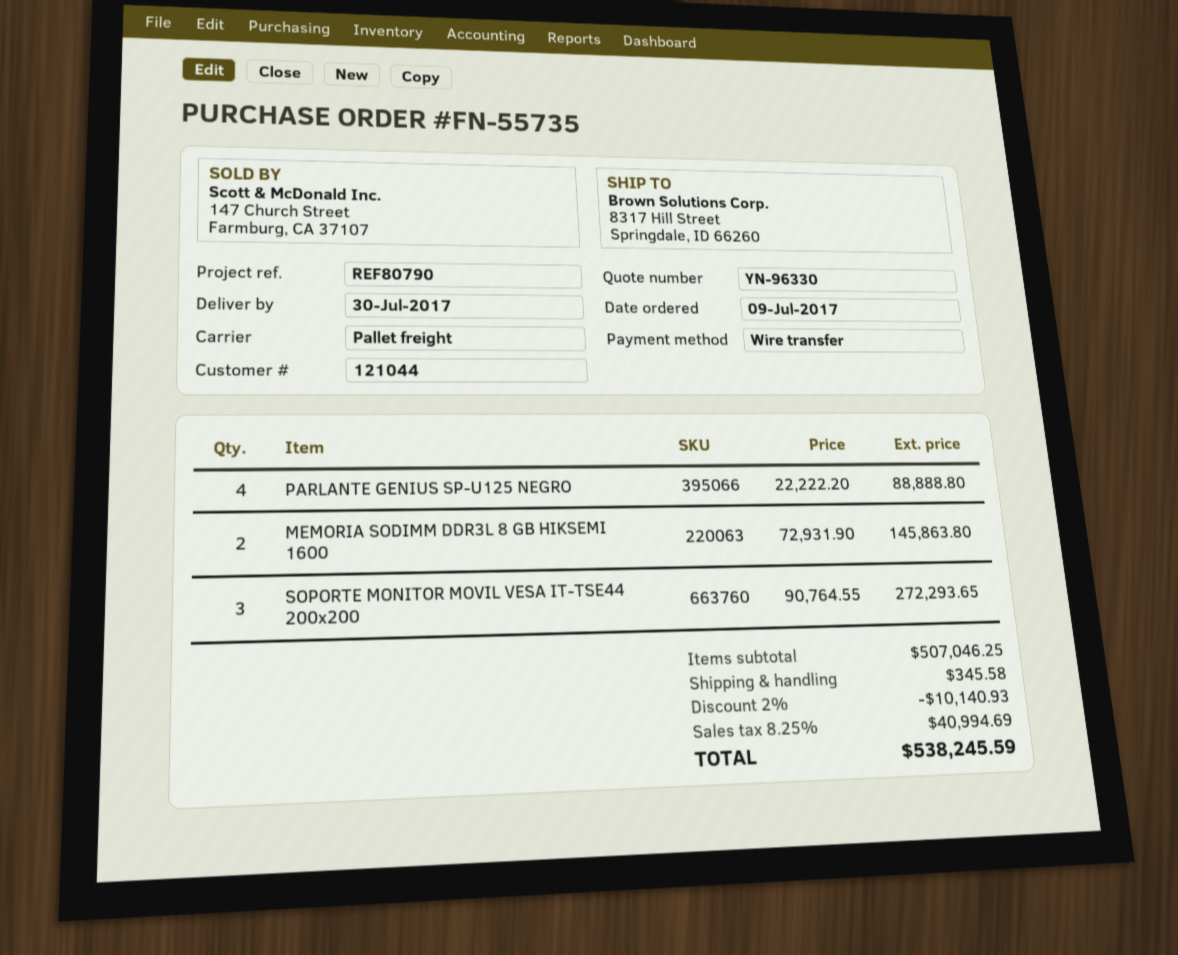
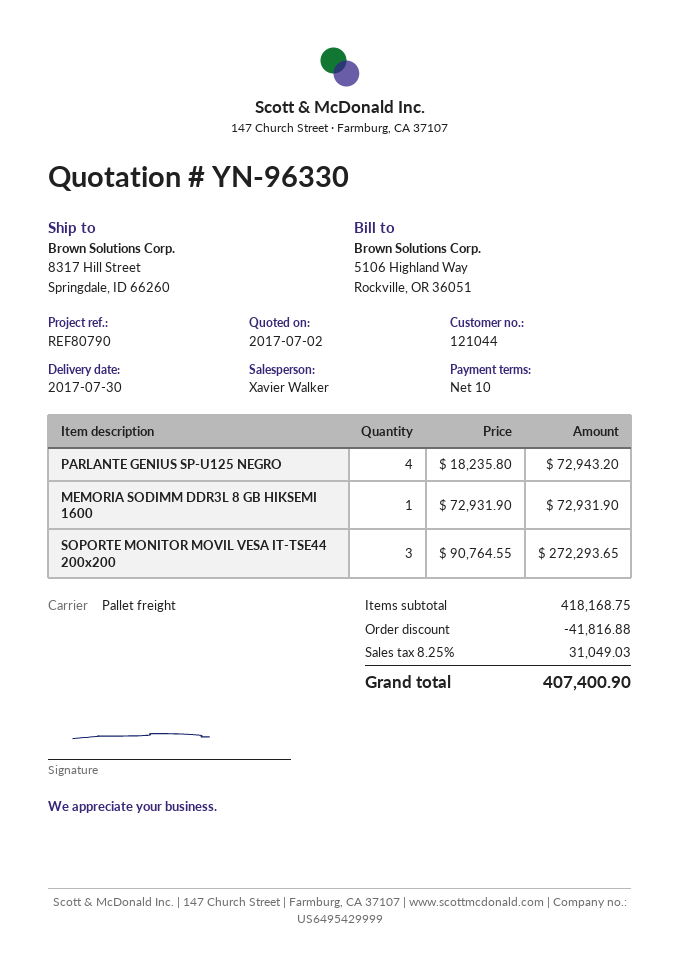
PARLANTE GENIUS SP-U125 NEGRO: 4 x 22222.20 = 88888.80 -> 4 x 18235.80 = 72943.20
MEMORIA SODIMM DDR3L 8 GB HIKSEMI 1600: 2 x 72931.90 = 145863.80 -> 1 x 72931.90 = 72931.90
subtotal: 507046.25 -> 418168.75
discount: 10140.93 -> 41816.88
shipping: 345.58 -> none
tax: 8.25% = 40994.69 -> 8.25% = 31049.03
total: 538245.59 -> 407400.90

